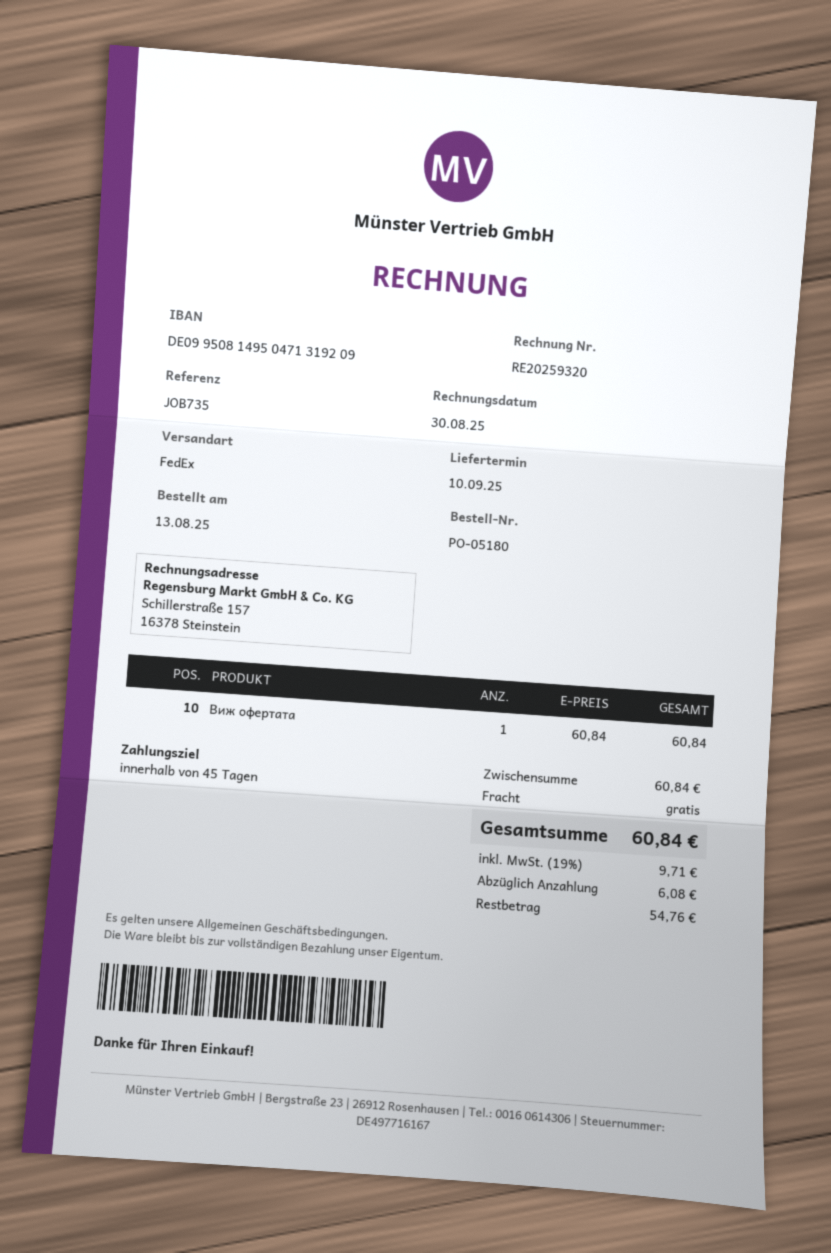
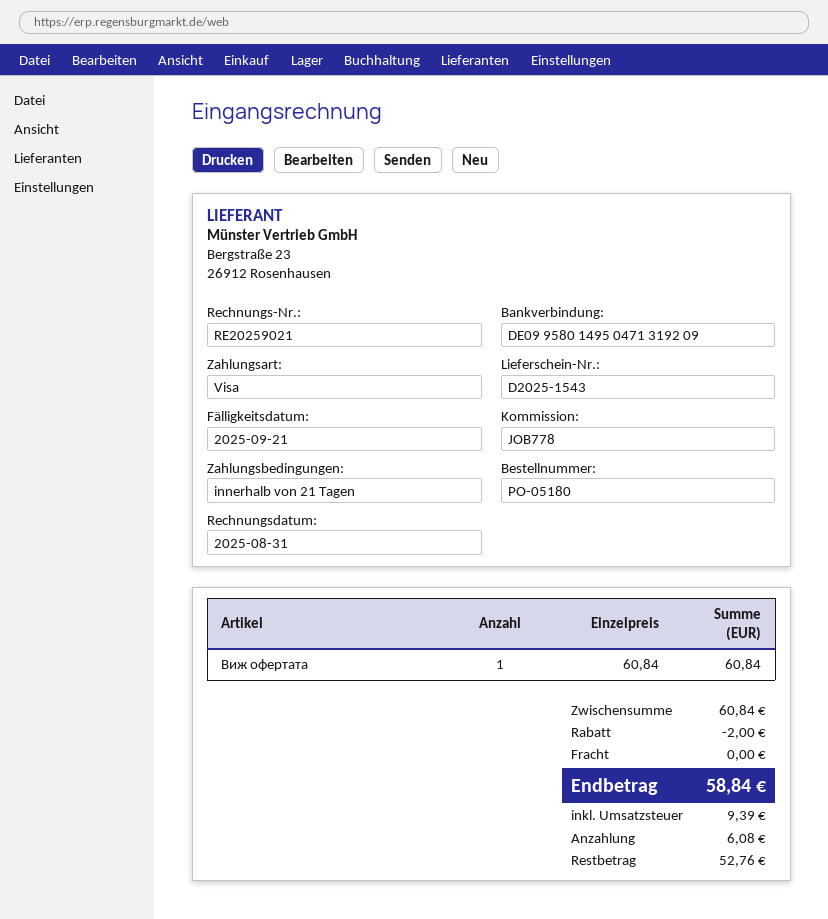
invoice number: RE20259320 -> RE20259021
invoice date: 2025-08-30 -> 2025-08-31
payment terms: 45 days -> 21 days
reference: JOB735 -> JOB778
bank account: DE09950814950471319209 -> DE09958014950471319209
discount: none -> 2.00
tax: 9.71 -> 9.39
total: 60.84 -> 58.84
balance: 54.76 -> 52.76

